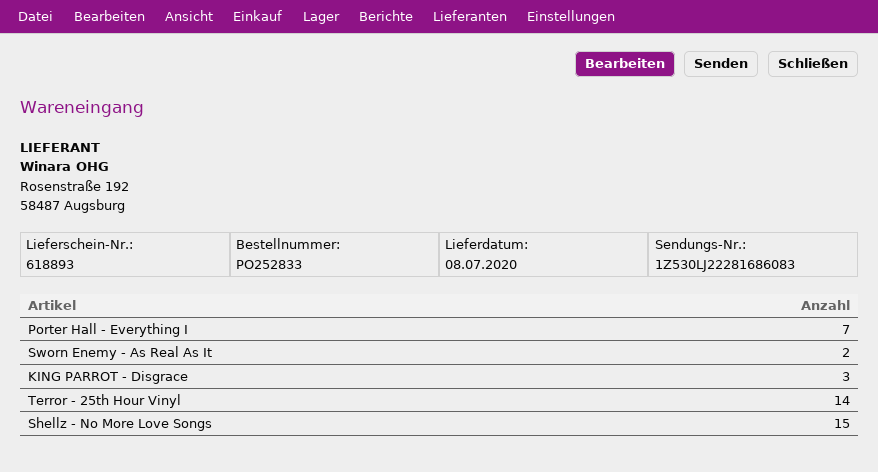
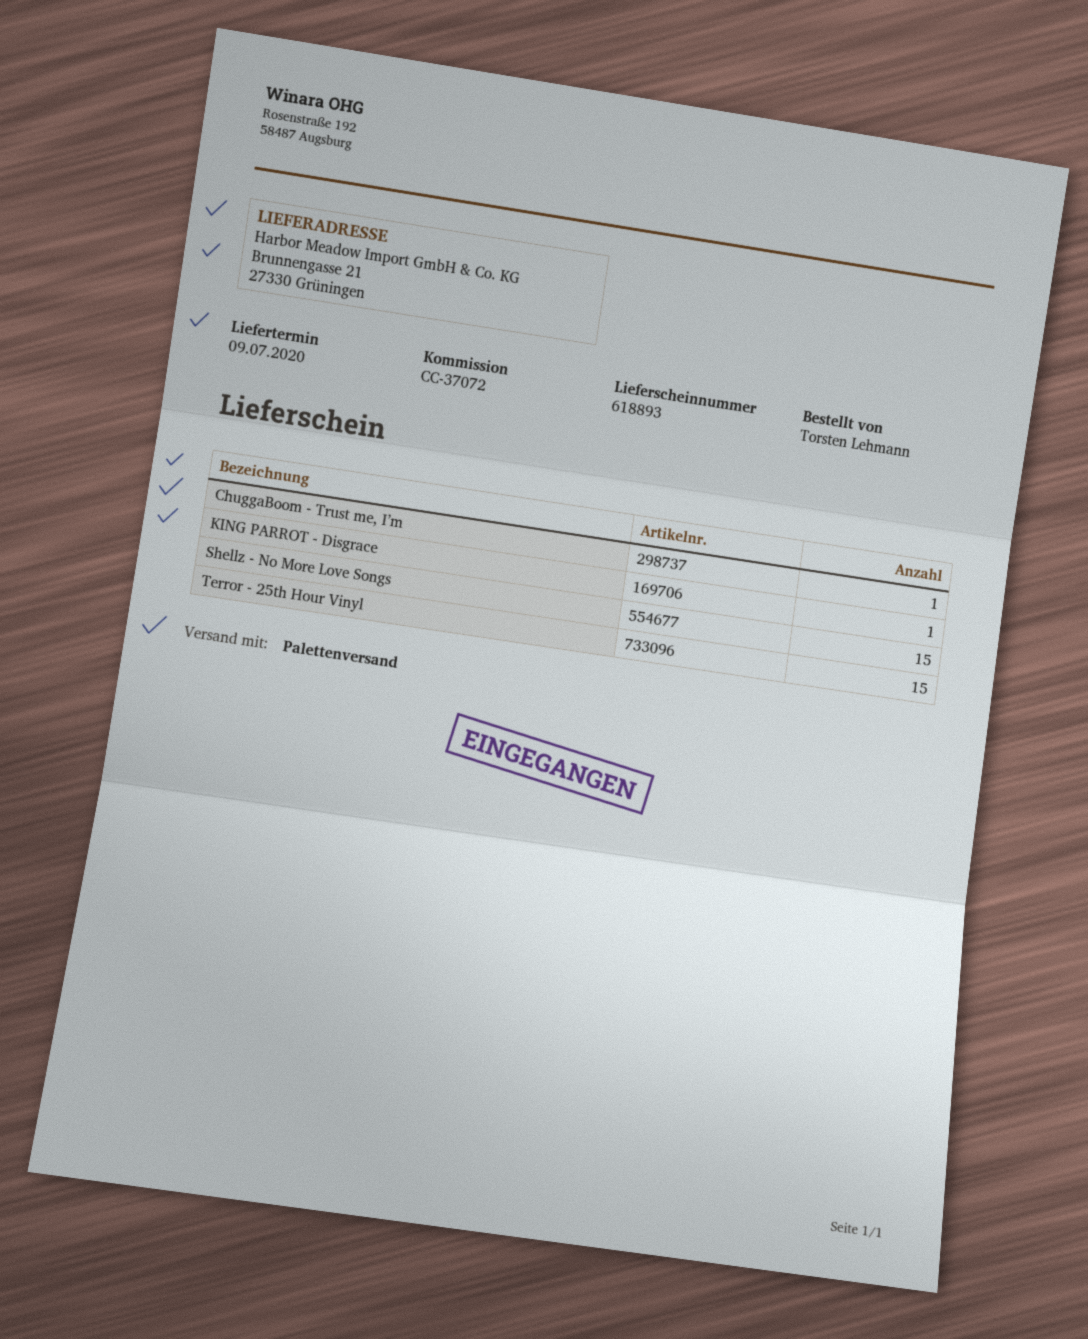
delivery date: 2020-07-08 -> 2020-07-09
Porter Hall - Everything I: 7 -> none
Sworn Enemy - As Real As It: 2 -> none
KING PARROT - Disgrace: 3 -> 1
Terror - 25th Hour Vinyl: 14 -> 15
ChuggaBoom - Trust me, I’m: none -> 1

